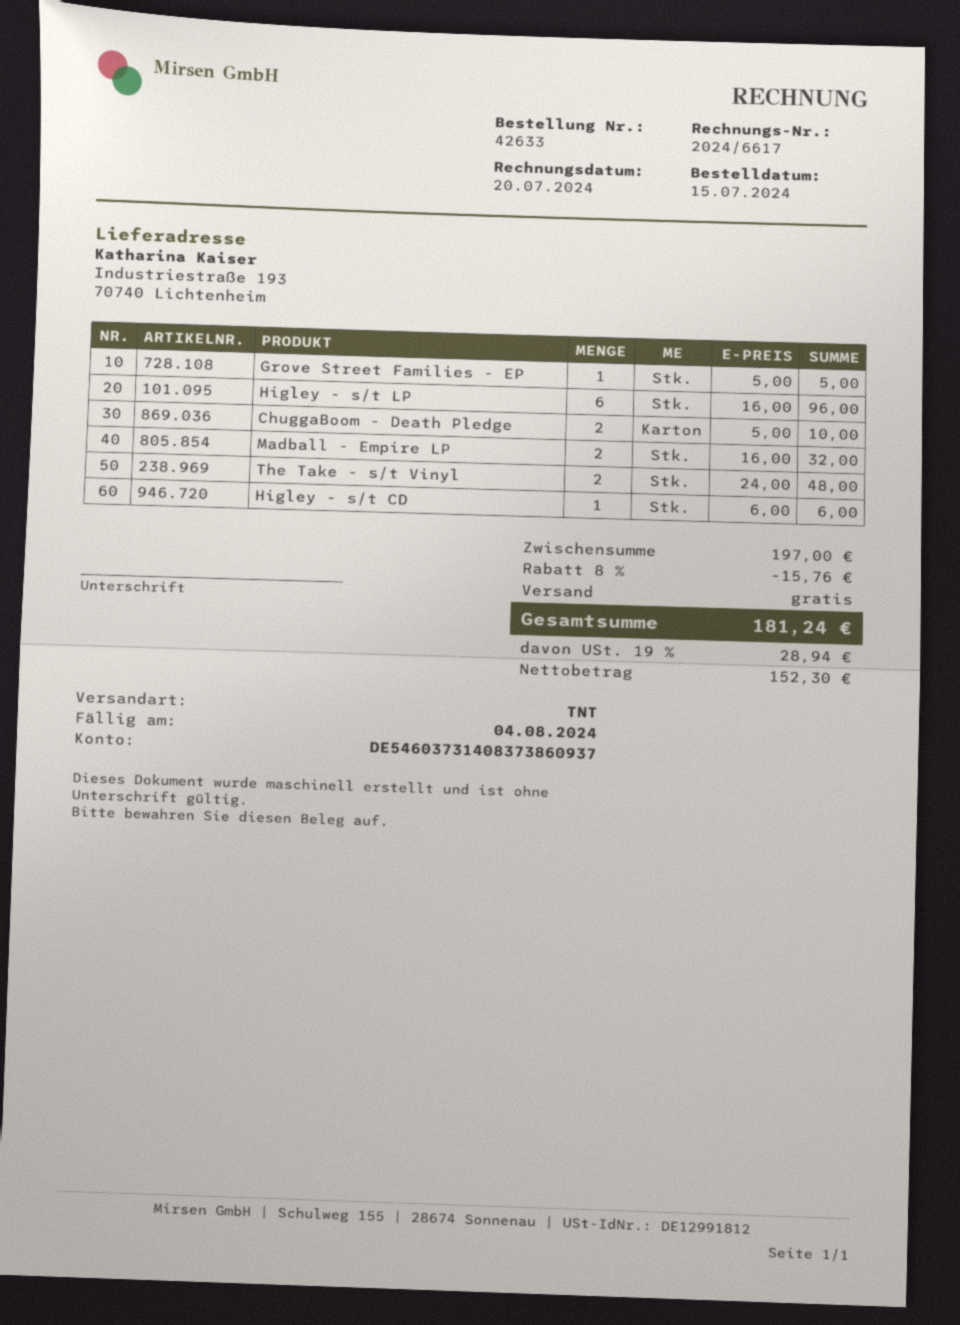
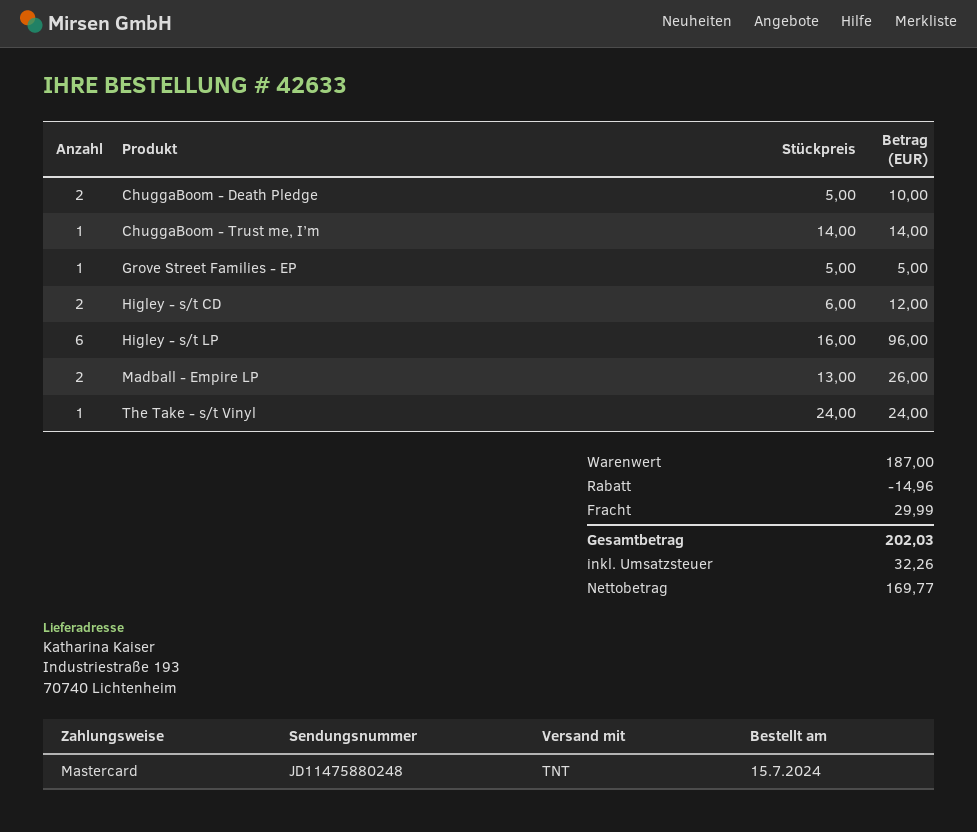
Madball - Empire LP: 2 x 16.00 = 32.00 -> 2 x 13.00 = 26.00
The Take - s/t Vinyl: 2 x 24.00 = 48.00 -> 1 x 24.00 = 24.00
Higley - s/t CD: 1 x 6.00 = 6.00 -> 2 x 6.00 = 12.00
ChuggaBoom - Trust me, I’m: none -> 1 x 14.00 = 14.00
subtotal: 197.00 -> 187.00
discount: 15.76 -> 14.96
shipping: 0.00 -> 29.99
net: 152.30 -> 169.77
tax: 28.94 -> 32.26
total: 181.24 -> 202.03

